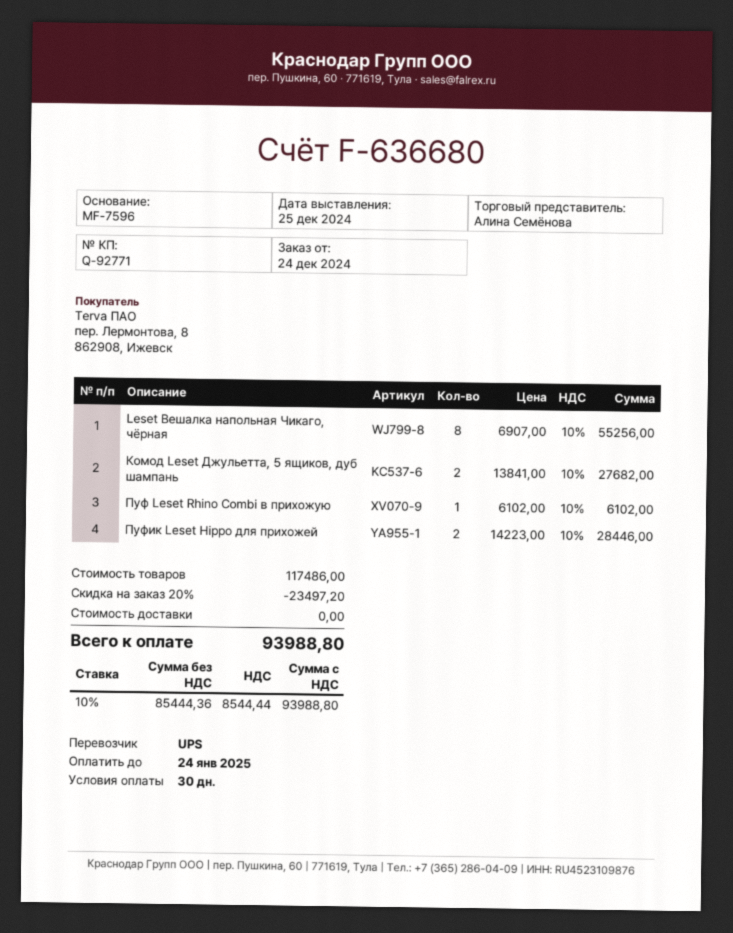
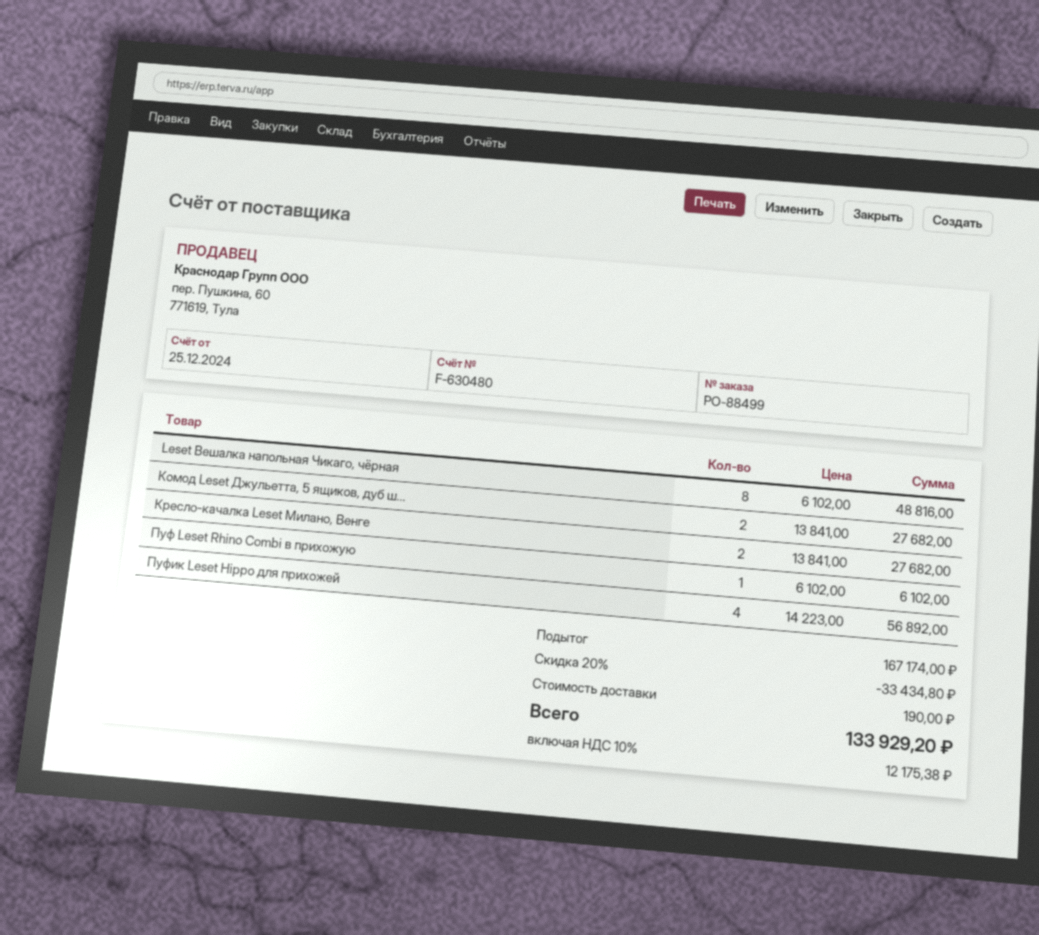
invoice number: F-636680 -> F-630480
Leset Вешалка напольная Чикаго, чёрная: 8 x 6907.00 = 55256.00 -> 8 x 6102.00 = 48816.00
Пуфик Leset Hippo для прихожей: 2 x 14223.00 = 28446.00 -> 4 x 14223.00 = 56892.00
Кресло-качалка Leset Милано, Венге: none -> 2 x 13841.00 = 27682.00
subtotal: 117486.00 -> 167174.00
discount: 20% = 23497.20 -> 20% = 33434.80
shipping: 0.00 -> 190.00
tax: 10% = 8544.44 -> 10% = 12175.38
total: 93988.80 -> 133929.20

